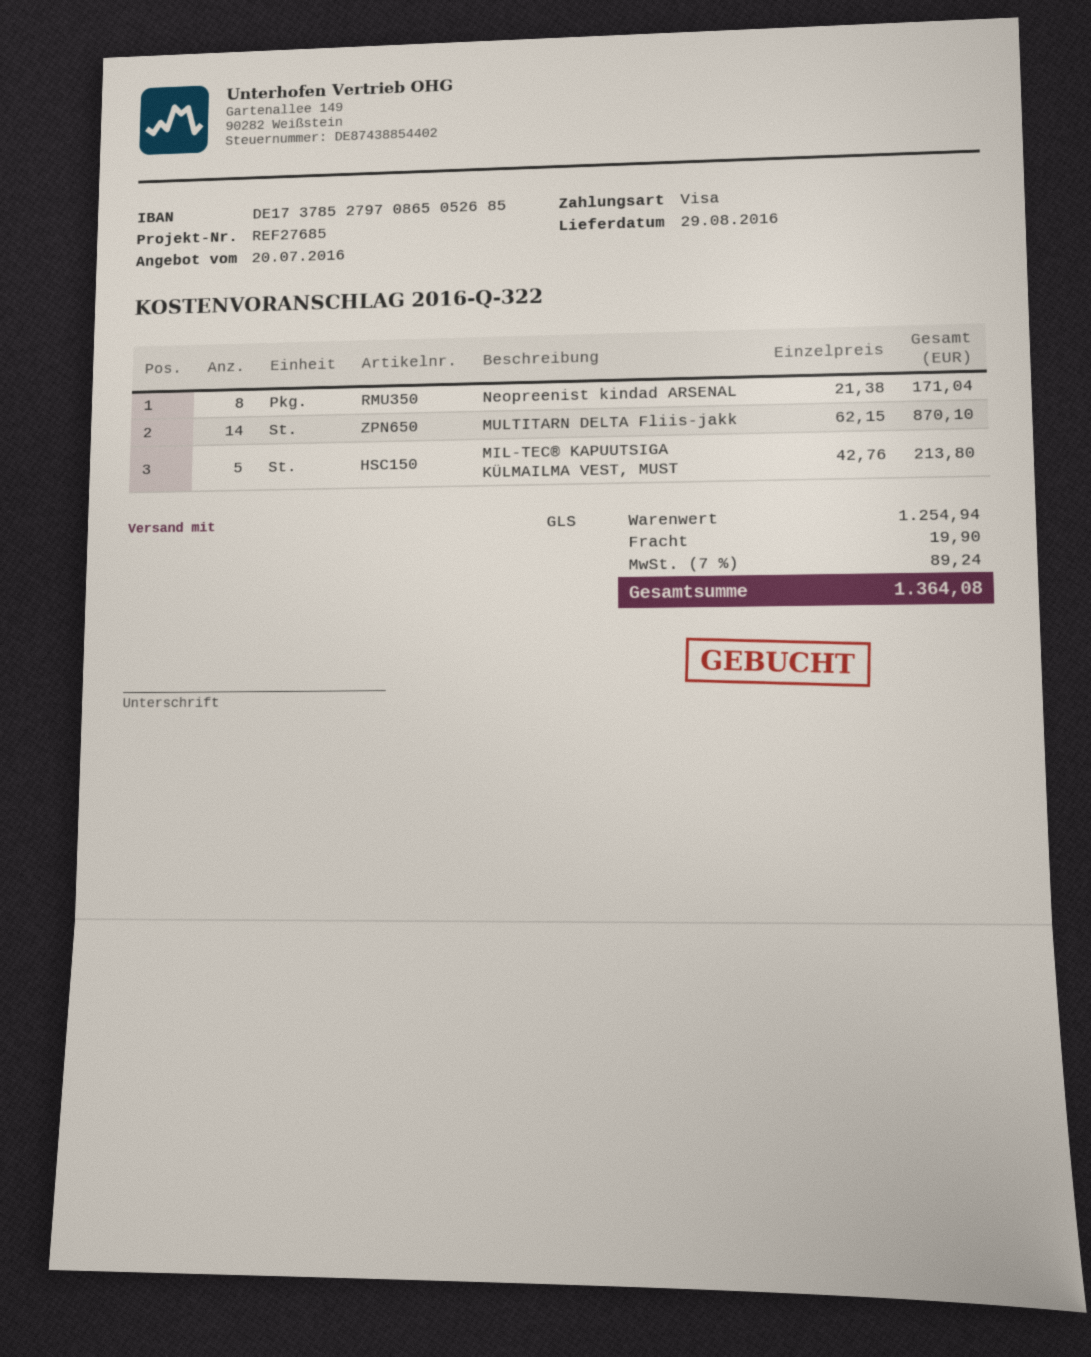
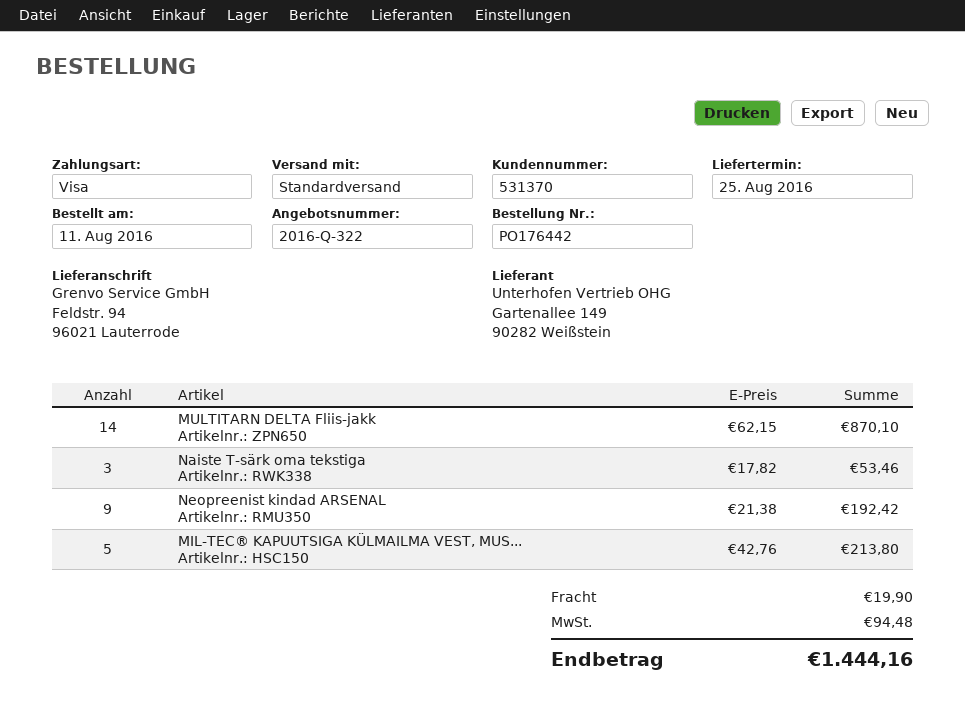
delivery date: 2016-08-29 -> 2016-08-25
shipping method: GLS -> standard
Neopreenist kindad ARSENAL: 8 x 21.38 = 171.04 -> 9 x 21.38 = 192.42
Naiste T-särk oma tekstiga: none -> 3 x 17.82 = 53.46
tax: 89.24 -> 94.48
total: 1364.08 -> 1444.16

